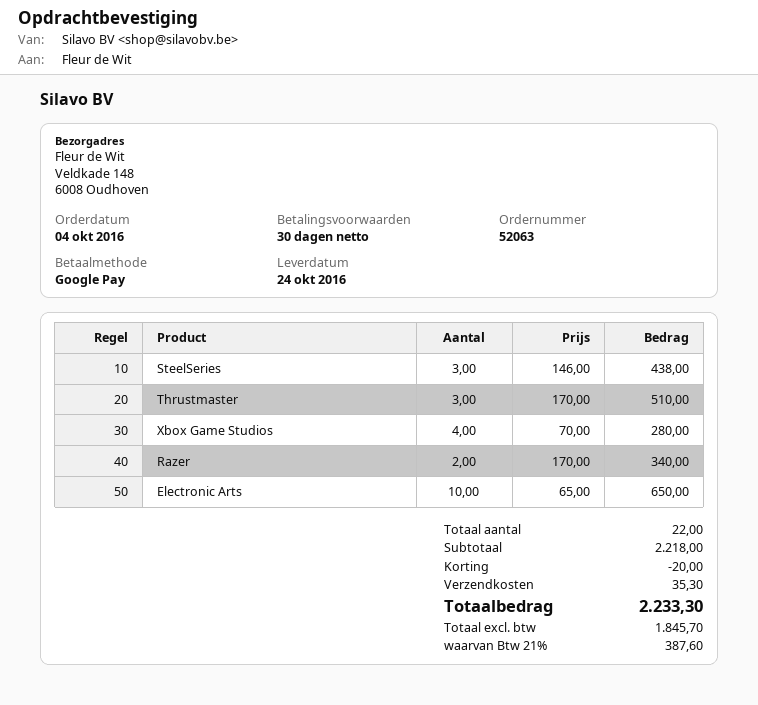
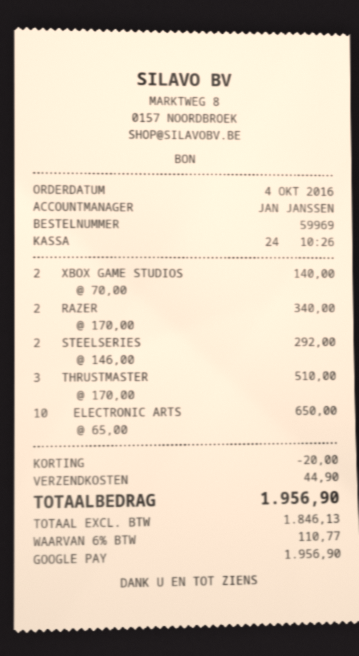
order number: 52063 -> 59969
SteelSeries: 3 x 146.00 = 438.00 -> 2 x 146.00 = 292.00
Xbox Game Studios: 4 x 70.00 = 280.00 -> 2 x 70.00 = 140.00
shipping: 35.30 -> 44.90
net: 1845.70 -> 1846.13
tax: 21% = 387.60 -> 6% = 110.77
total: 2233.30 -> 1956.90

